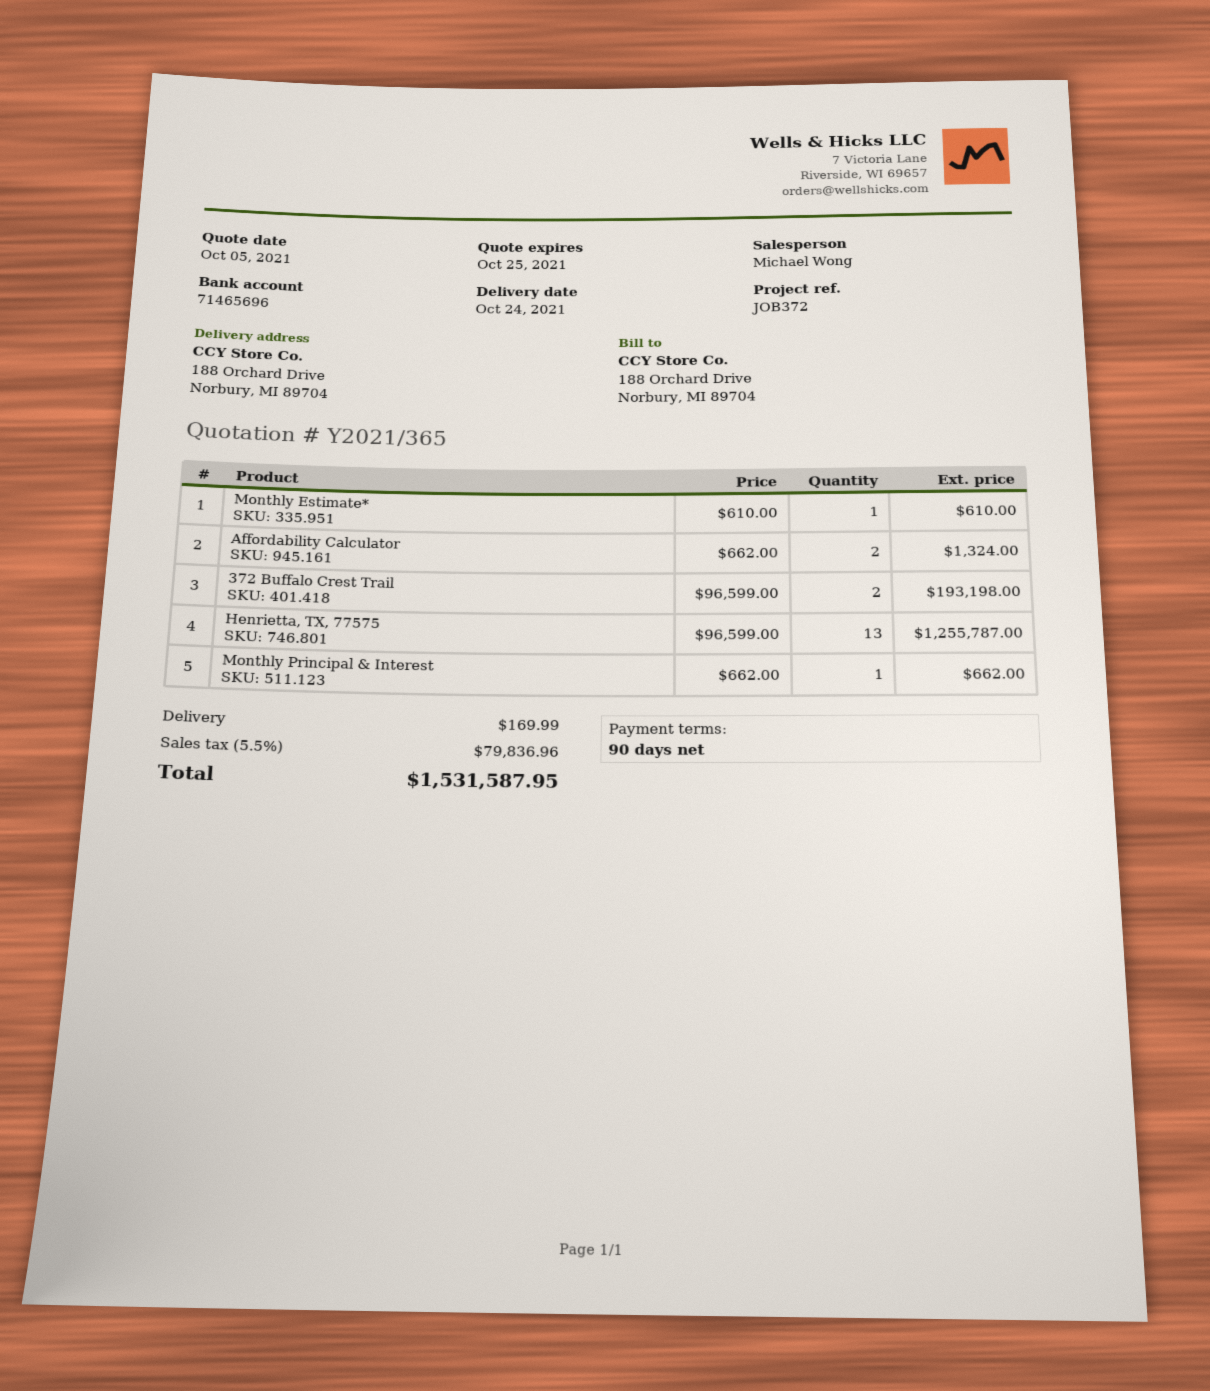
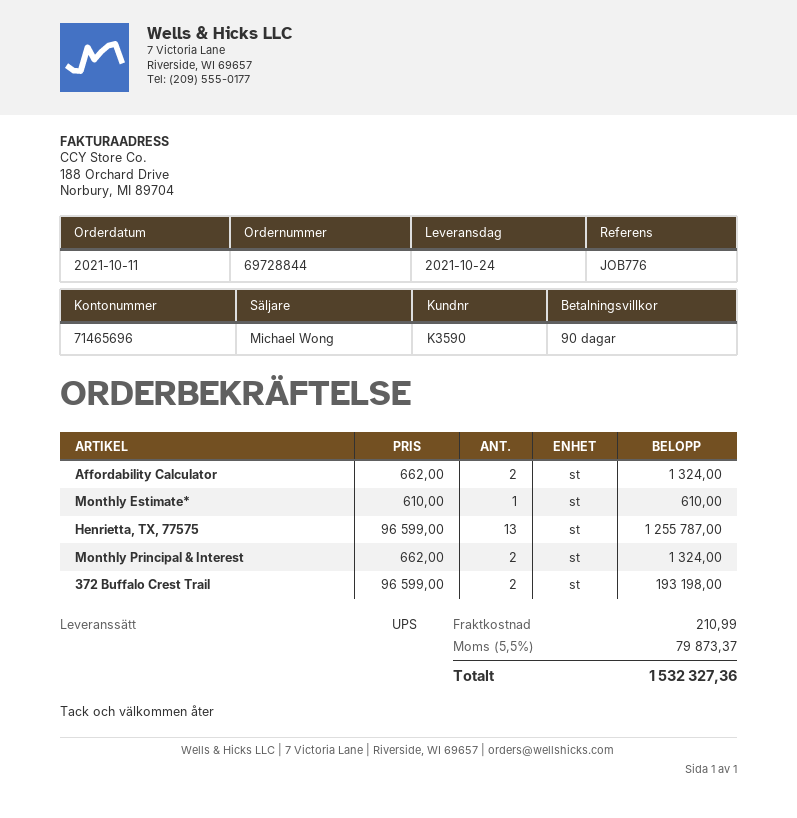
reference: JOB372 -> JOB776
Monthly Principal & Interest: 1 x 662.00 = 662.00 -> 2 x 662.00 = 1324.00
shipping: 169.99 -> 210.99
tax: 5.5% = 79836.96 -> 5.5% = 79873.37
total: 1531587.95 -> 1532327.36

